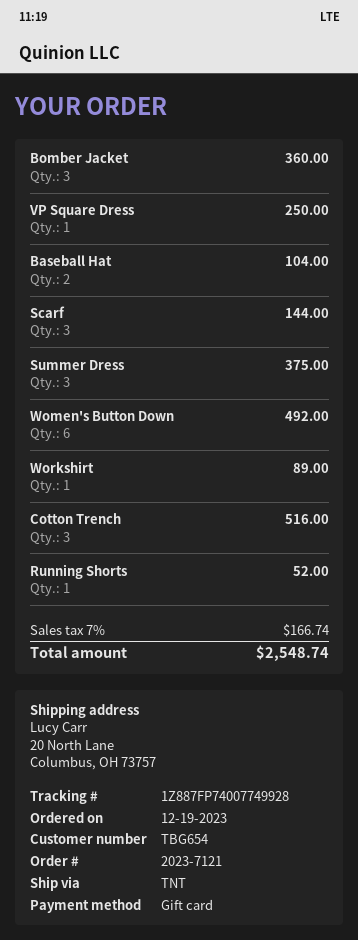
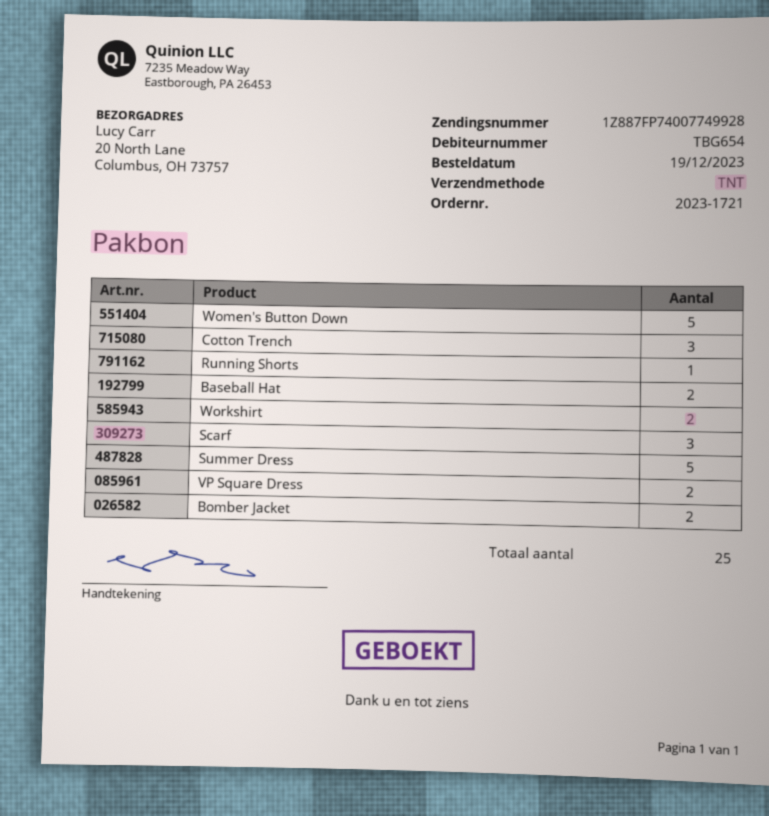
order number: 2023-7121 -> 2023-1721
Bomber Jacket: 3 -> 2
VP Square Dress: 1 -> 2
Summer Dress: 3 -> 5
Women's Button Down: 6 -> 5
Workshirt: 1 -> 2

